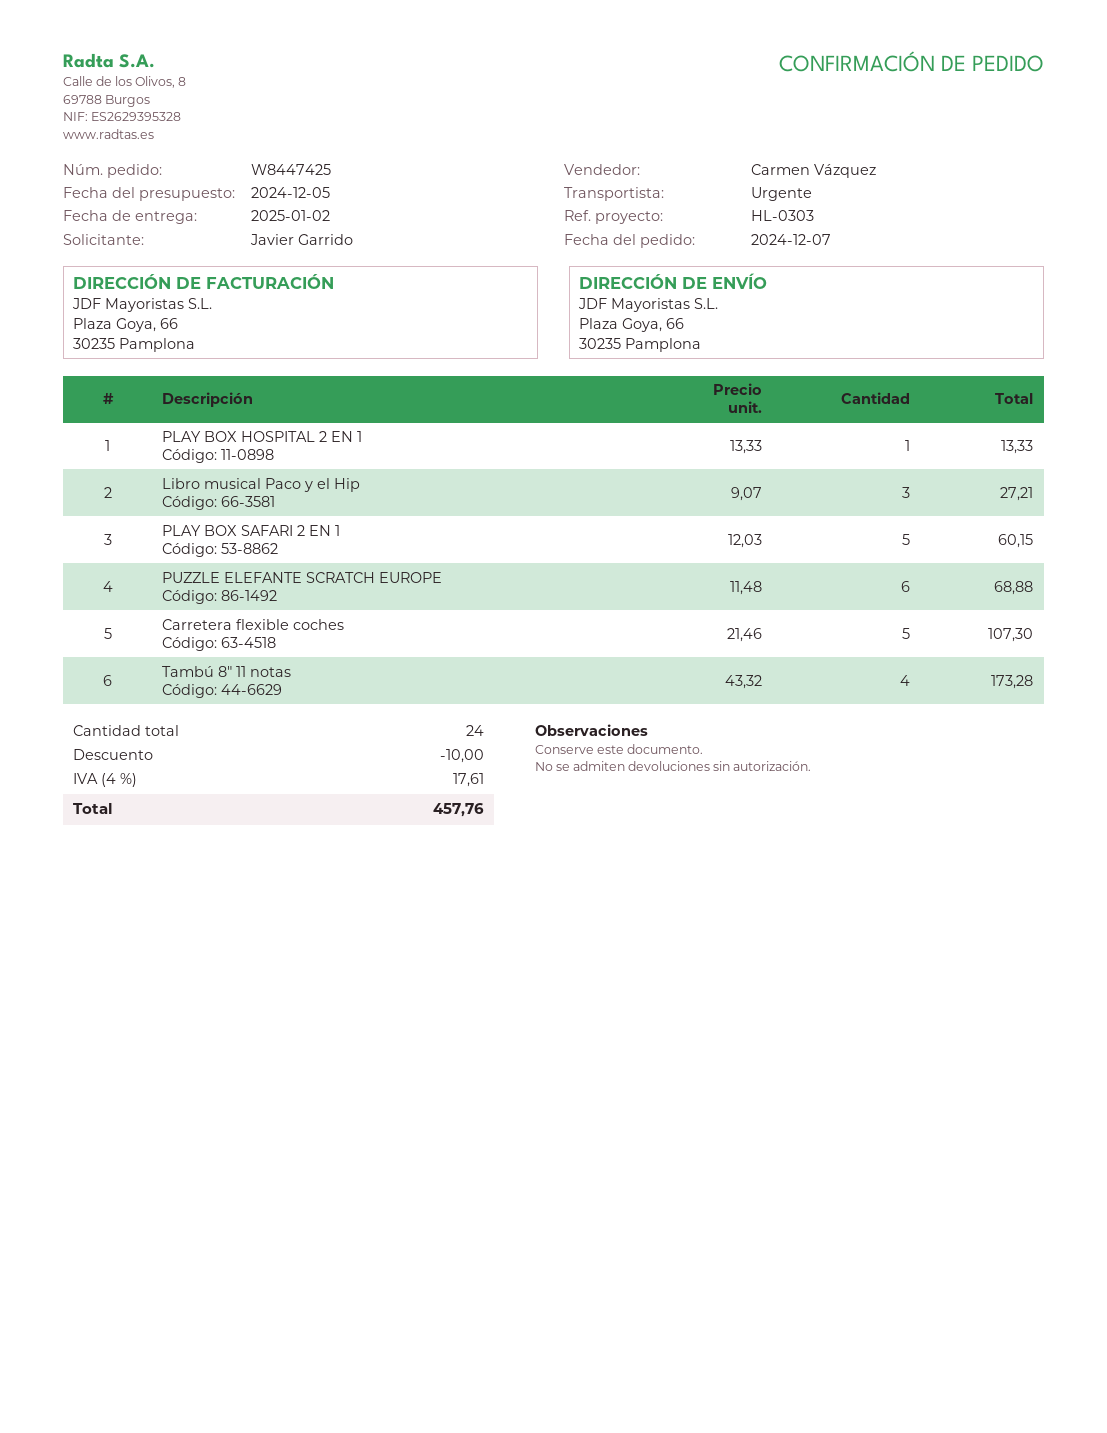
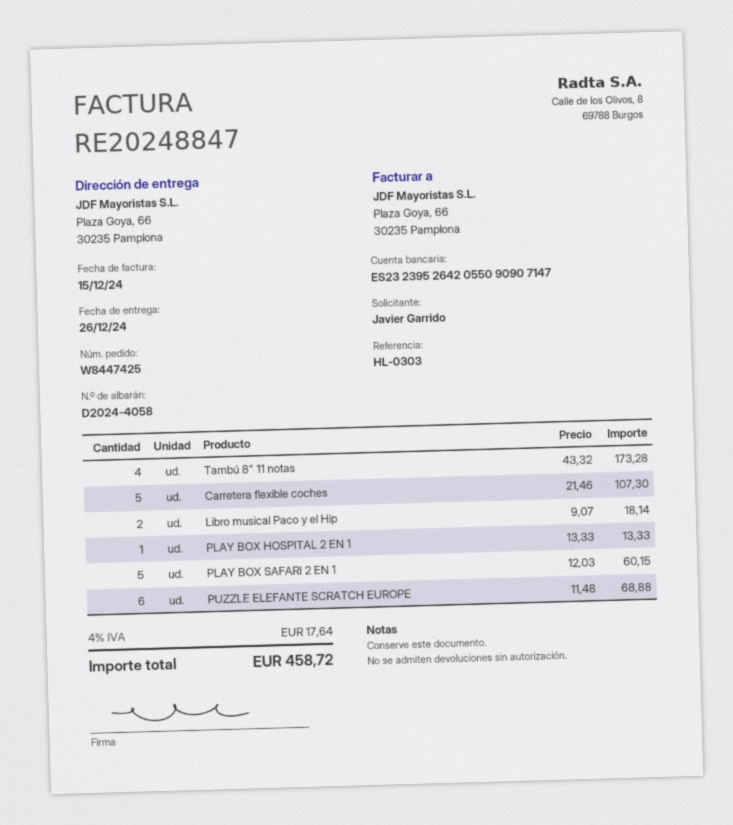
delivery date: 2025-01-02 -> 2024-12-26
Libro musical Paco y el Hip: 3 x 9.07 = 27.21 -> 2 x 9.07 = 18.14
discount: 10.00 -> none
tax: 4% = 17.61 -> 4% = 17.64
total: 457.76 -> 458.72

